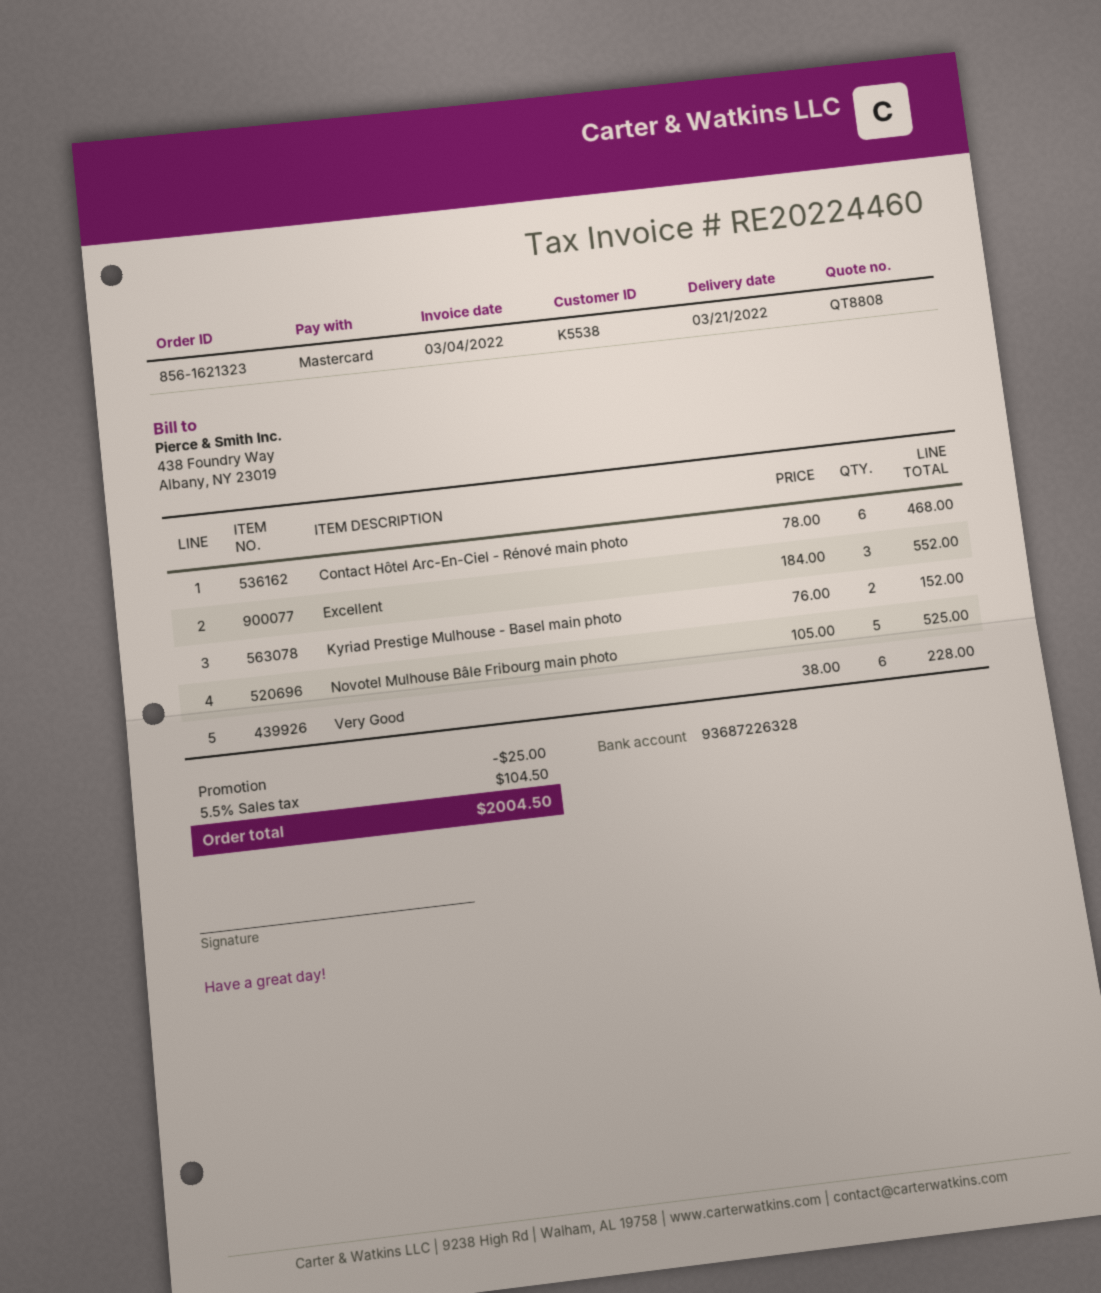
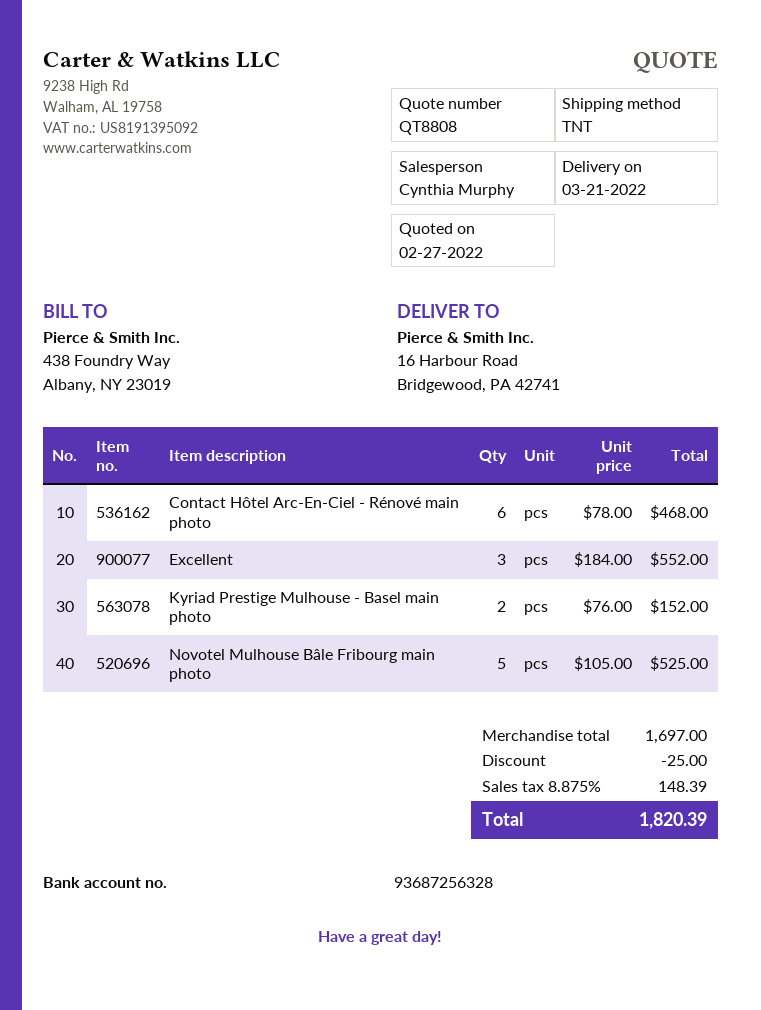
bank account: 93687226328 -> 93687256328
Very Good: 6 x 38.00 = 228.00 -> none
tax: 5.5% = 104.50 -> 8.875% = 148.39
total: 2004.50 -> 1820.39

